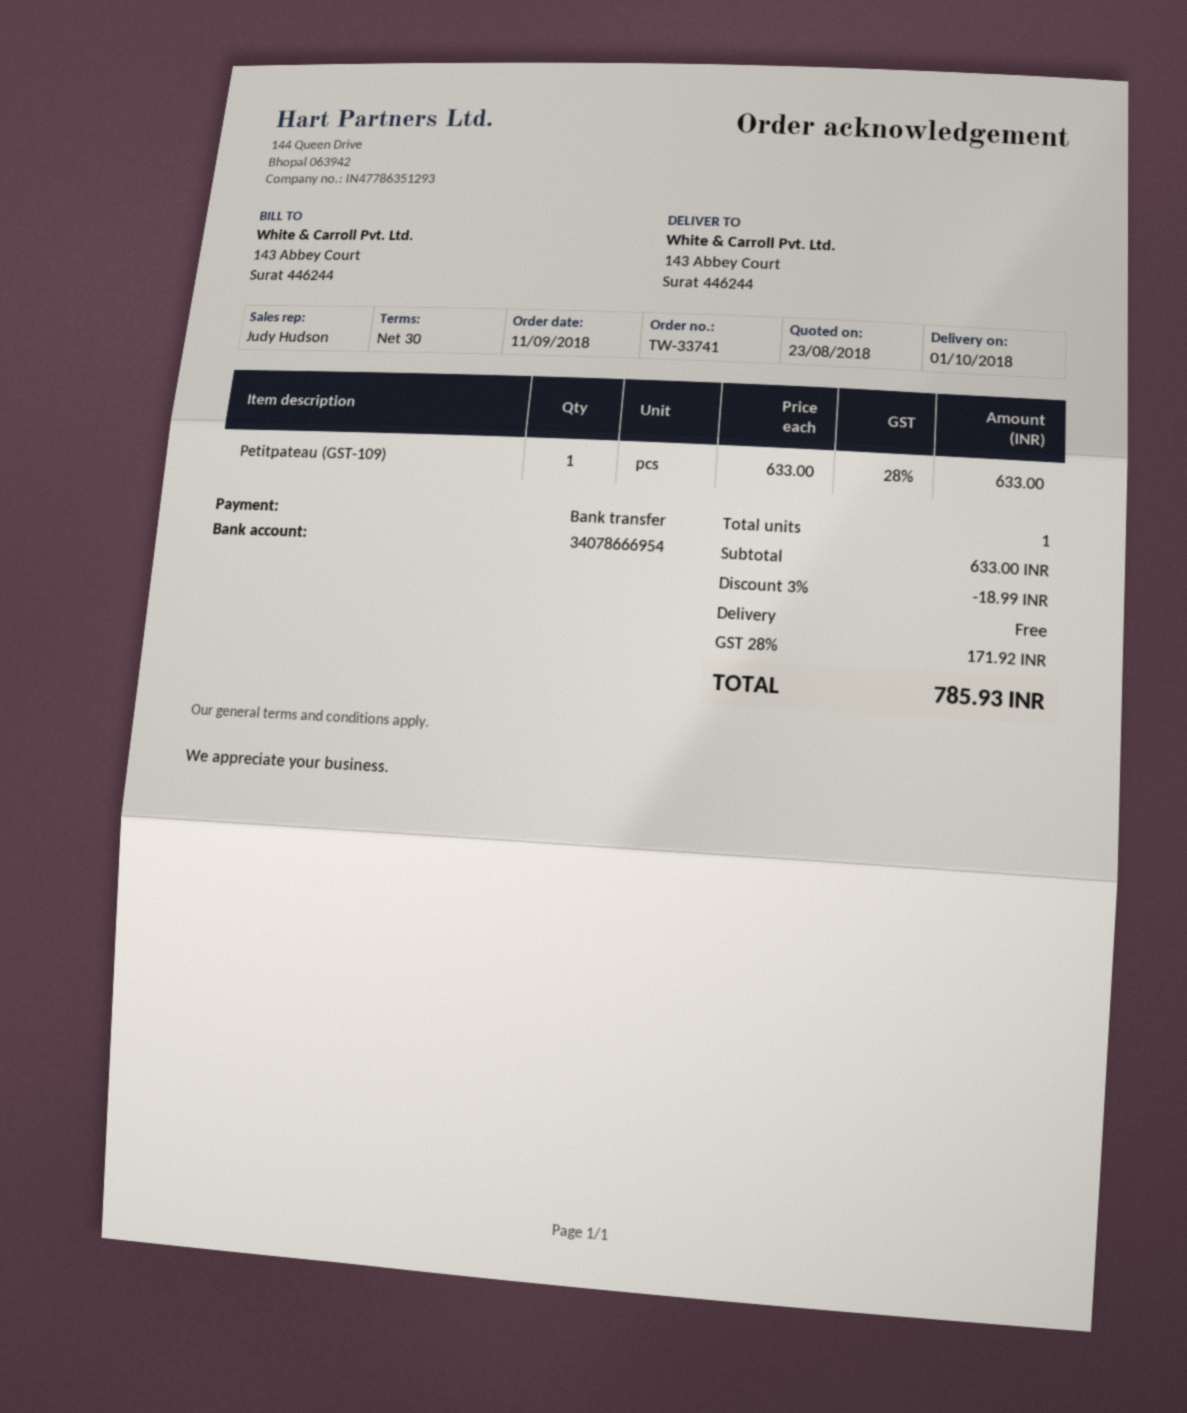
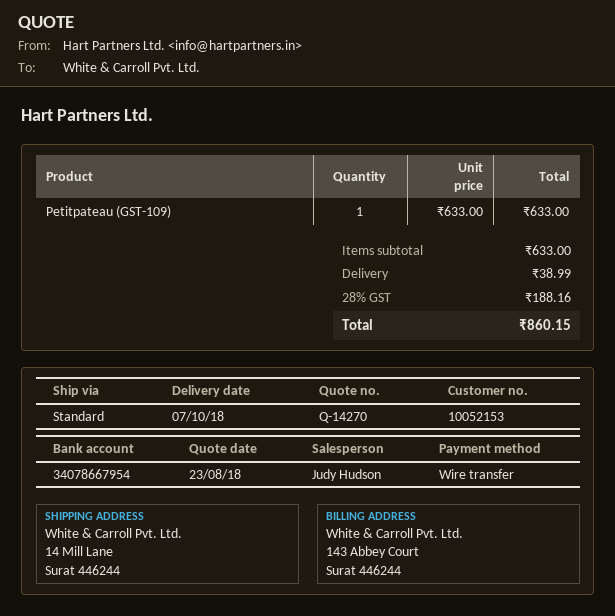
delivery date: 2018-10-01 -> 2018-10-07
bank account: 34078666954 -> 34078667954
ship to: 143 Abbey Court, Surat 446244 -> 14 Mill Lane, Surat 446244
discount: 3% = 18.99 -> none
shipping: 0.00 -> 38.99
tax: 28% = 171.92 -> 28% = 188.16
total: 785.93 -> 860.15

